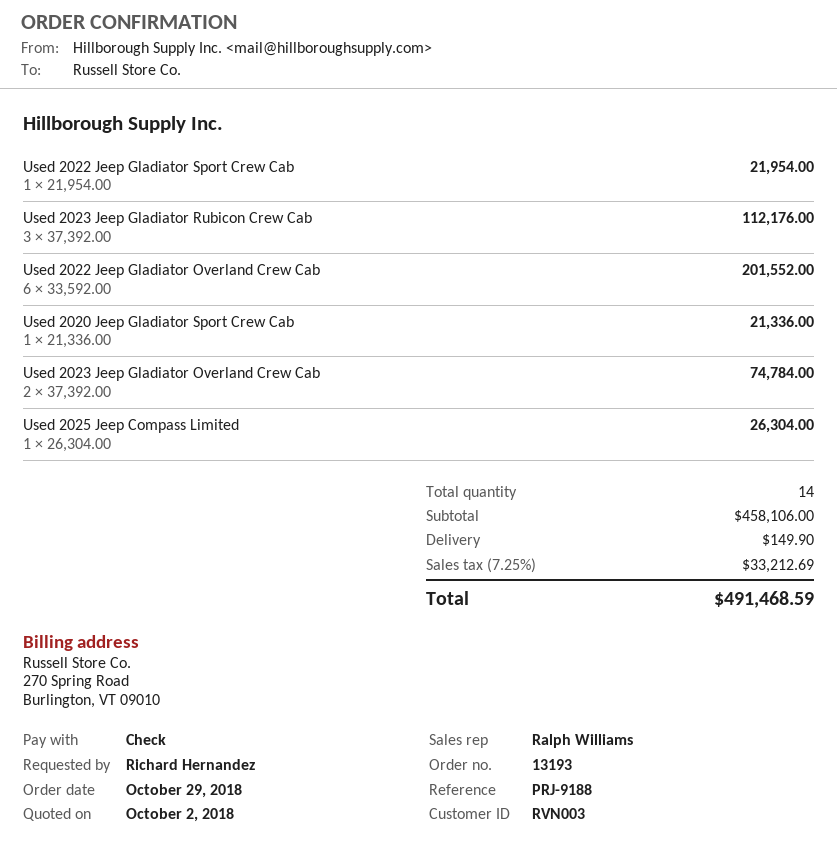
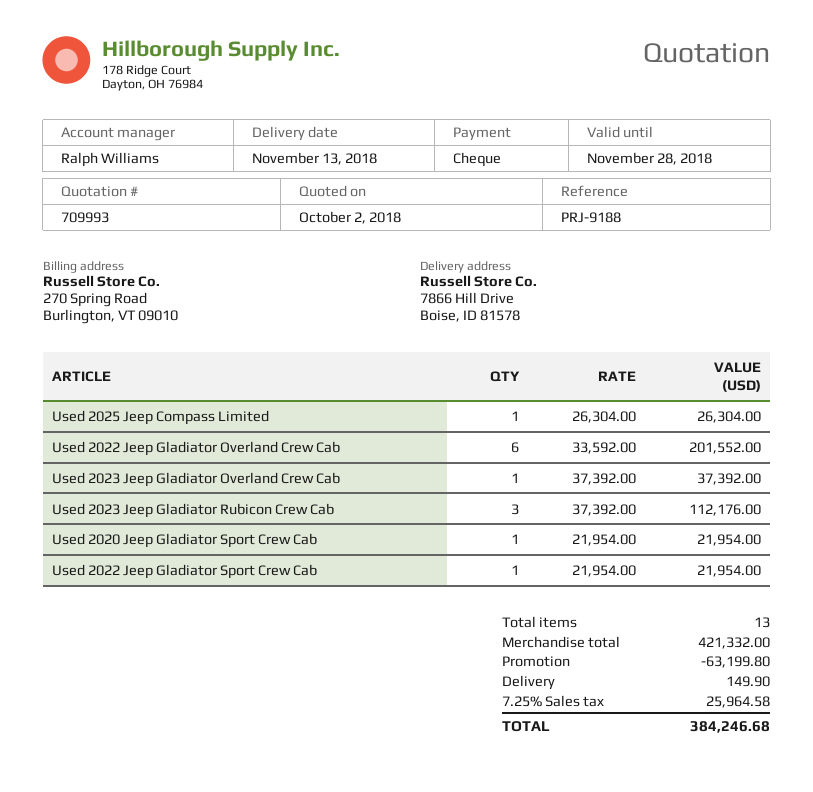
Used 2020 Jeep Gladiator Sport Crew Cab: 1 x 21336.00 = 21336.00 -> 1 x 21954.00 = 21954.00
Used 2023 Jeep Gladiator Overland Crew Cab: 2 x 37392.00 = 74784.00 -> 1 x 37392.00 = 37392.00
total quantity: 14 -> 13
subtotal: 458106.00 -> 421332.00
discount: none -> 63199.80
tax: 7.25% = 33212.69 -> 7.25% = 25964.58
total: 491468.59 -> 384246.68

